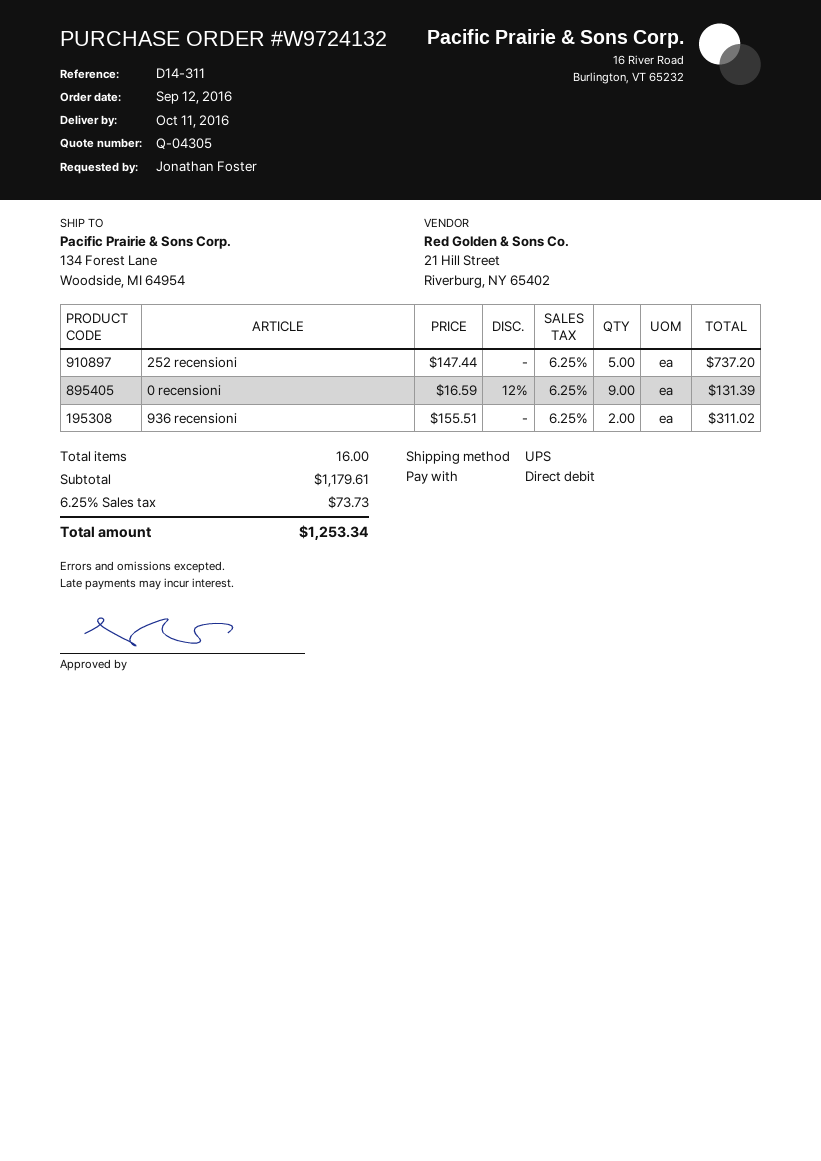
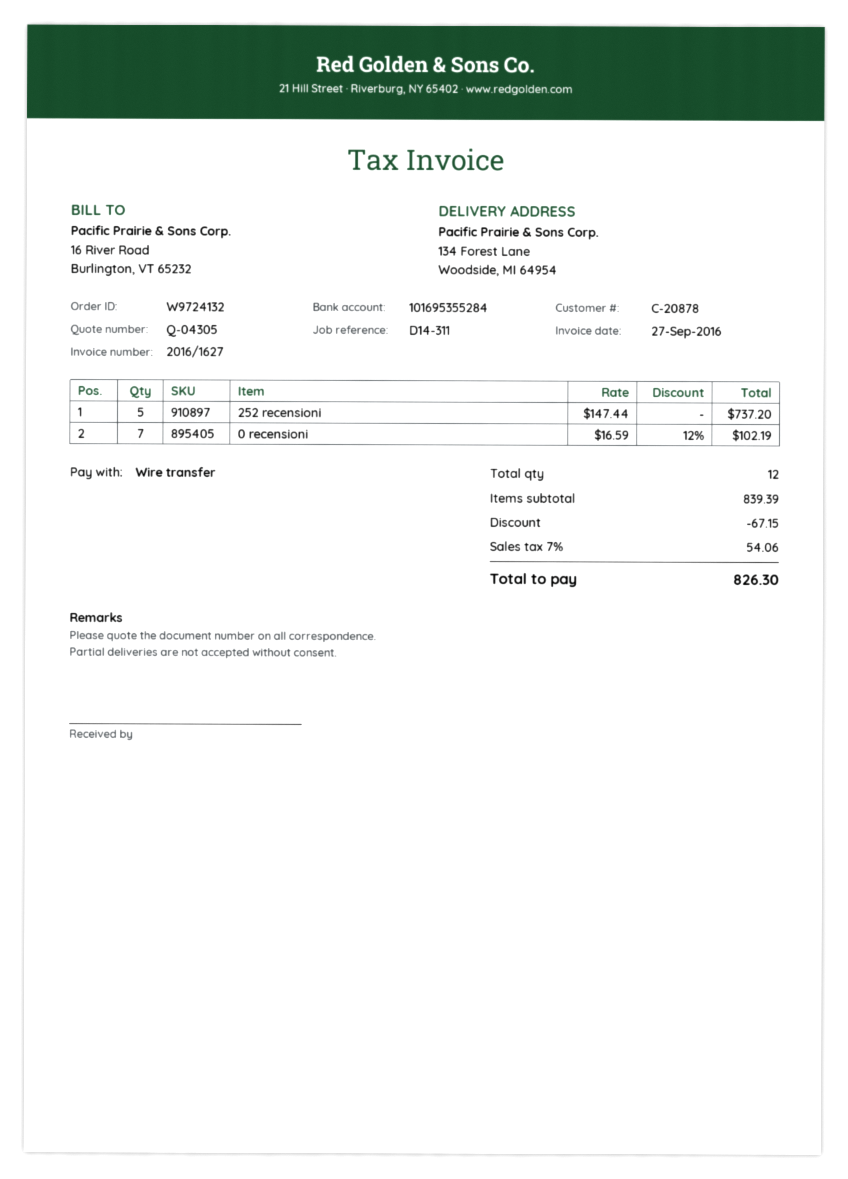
payment method: direct debit -> bank transfer
0 recensioni: 9 x 16.59 - 12% = 131.39 -> 7 x 16.59 - 12% = 102.19
936 recensioni: 2 x 155.51 = 311.02 -> none
total quantity: 16 -> 12
subtotal: 1179.61 -> 839.39
discount: none -> 67.15
tax: 6.25% = 73.73 -> 7% = 54.06
total: 1253.34 -> 826.30

